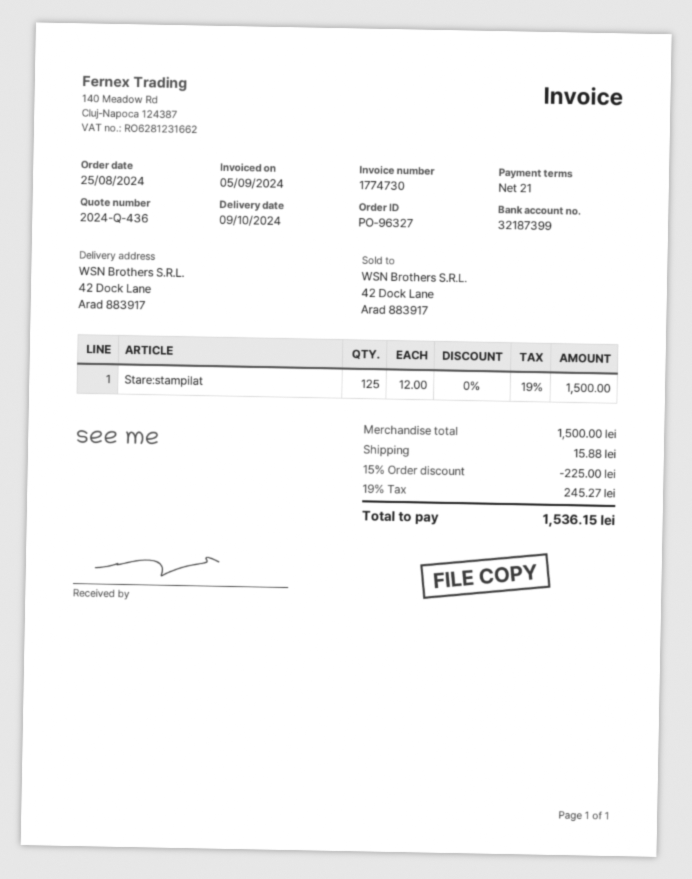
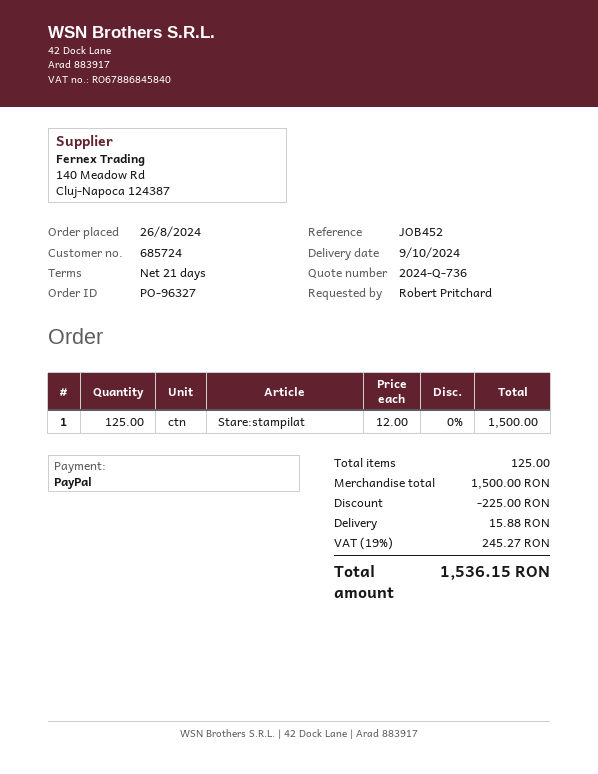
quote number: 2024-Q-436 -> 2024-Q-736
order date: 2024-08-25 -> 2024-08-26

